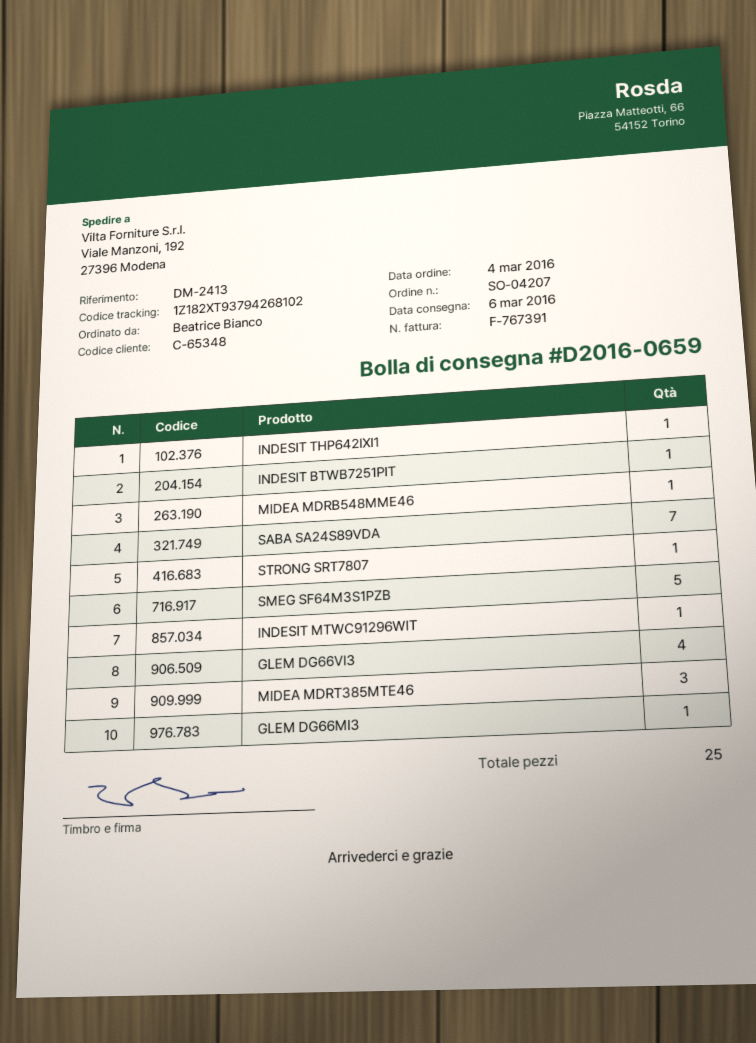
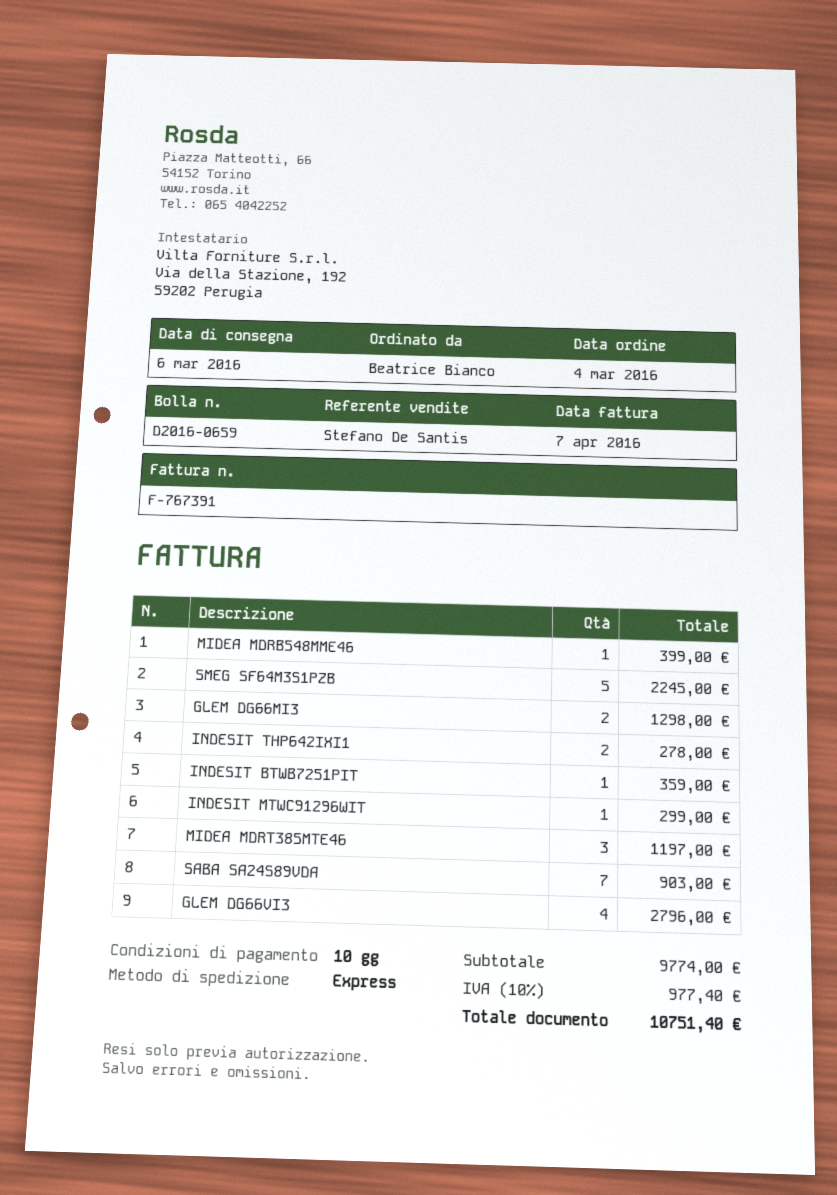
INDESIT THP642IXI1: 1 -> 2
STRONG SRT7807: 1 -> none
GLEM DG66MI3: 1 -> 2

